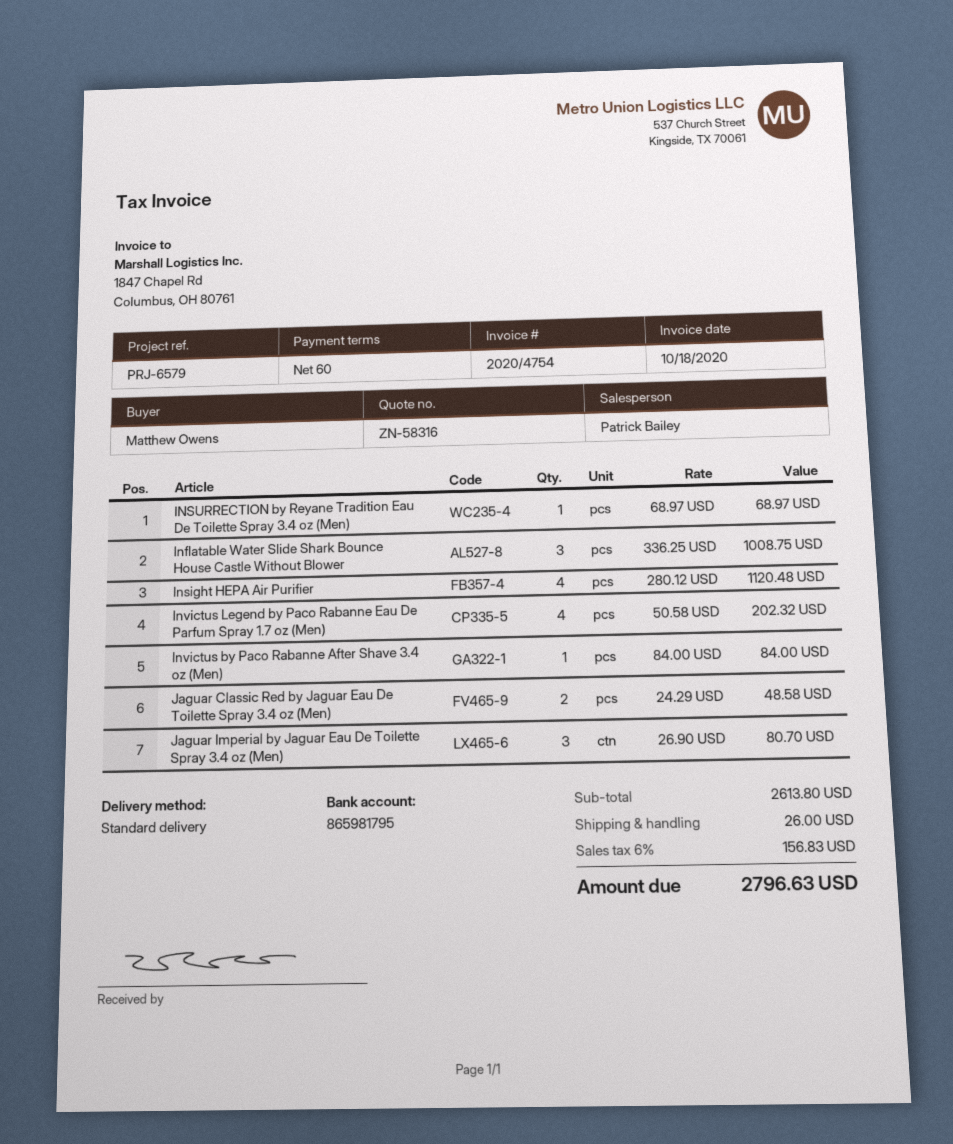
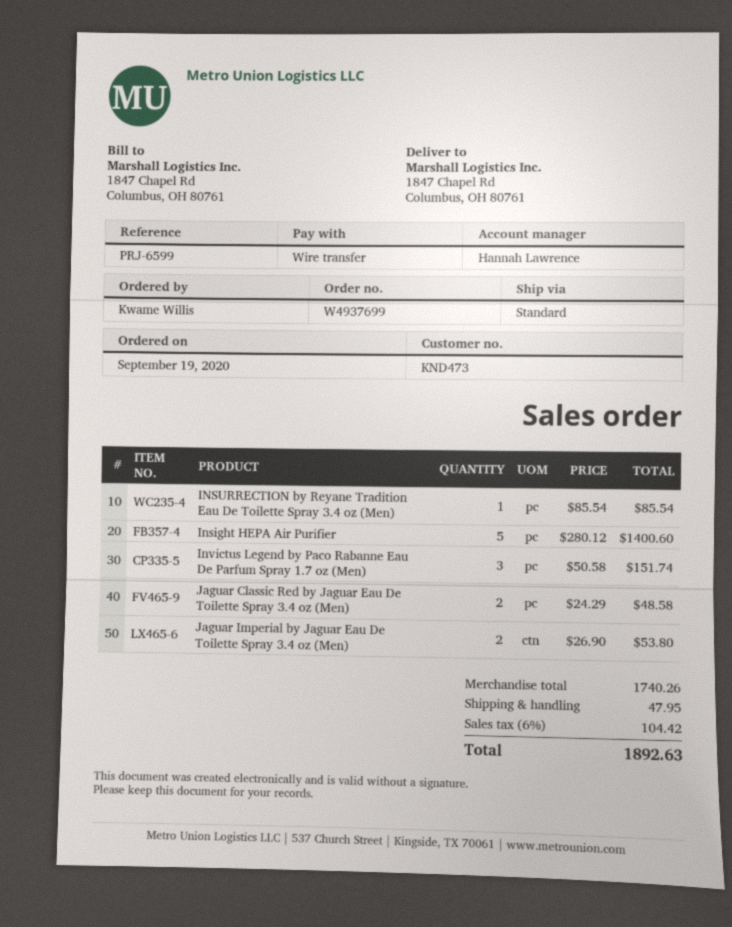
reference: PRJ-6579 -> PRJ-6599
ordered by: Matthew Owens -> Kwame Willis
sales rep: Patrick Bailey -> Hannah Lawrence
INSURRECTION by Reyane Tradition Eau De Toilette Spray 3.4 oz (Men): 1 x 68.97 = 68.97 -> 1 x 85.54 = 85.54
Inflatable Water Slide Shark Bounce House Castle Without Blower: 3 x 336.25 = 1008.75 -> none
Insight HEPA Air Purifier: 4 x 280.12 = 1120.48 -> 5 x 280.12 = 1400.60
Invictus Legend by Paco Rabanne Eau De Parfum Spray 1.7 oz (Men): 4 x 50.58 = 202.32 -> 3 x 50.58 = 151.74
Invictus by Paco Rabanne After Shave 3.4 oz (Men): 1 x 84.00 = 84.00 -> none
Jaguar Imperial by Jaguar Eau De Toilette Spray 3.4 oz (Men): 3 x 26.90 = 80.70 -> 2 x 26.90 = 53.80
subtotal: 2613.80 -> 1740.26
shipping: 26.00 -> 47.95
tax: 6% = 156.83 -> 6% = 104.42
total: 2796.63 -> 1892.63

